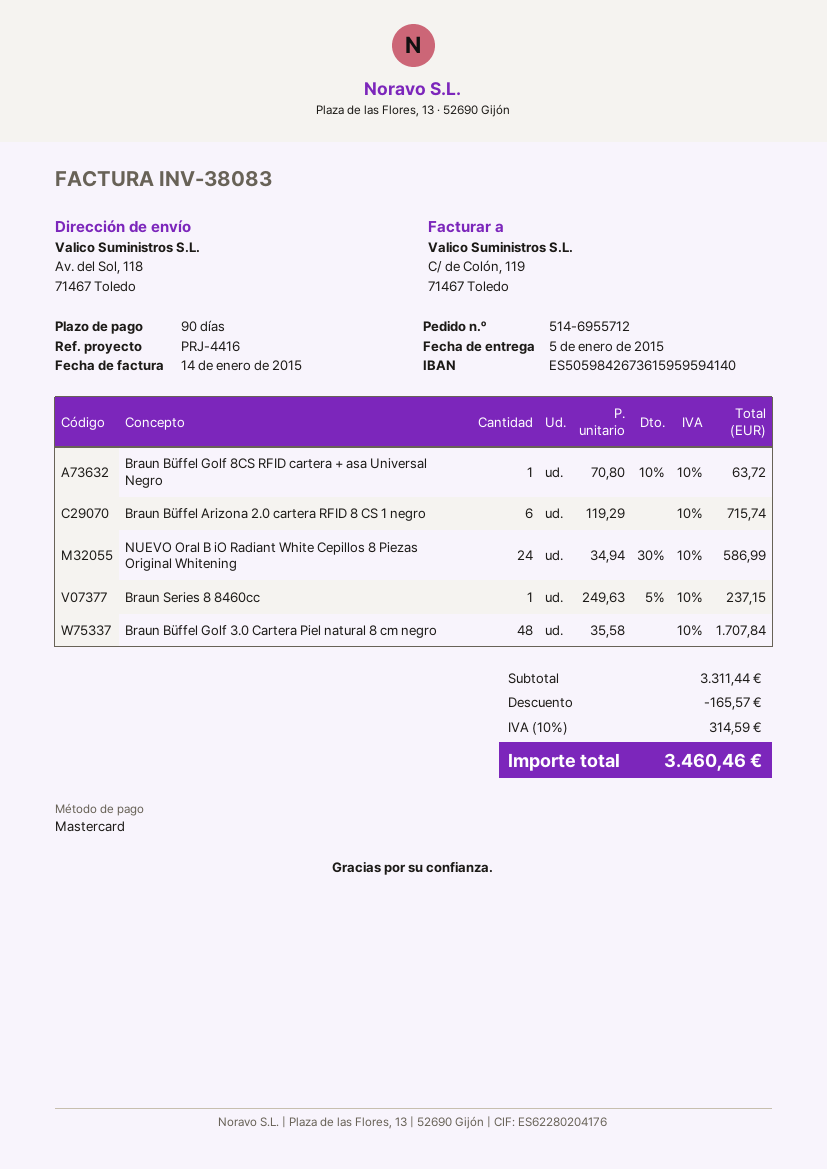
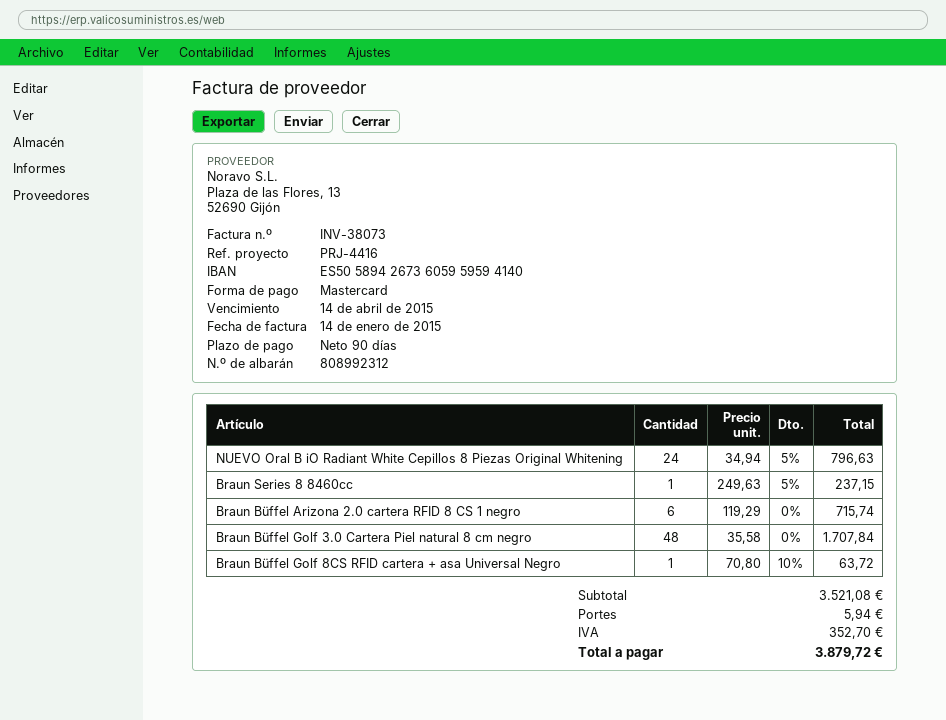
invoice number: INV-38083 -> INV-38073
bank account: ES5059842673615959594140 -> ES5058942673605959594140
NUEVO Oral B iO Radiant White Cepillos 8 Piezas Original Whitening: 24 x 34.94 - 30% = 586.99 -> 24 x 34.94 - 5% = 796.63
subtotal: 3311.44 -> 3521.08
discount: 165.57 -> none
shipping: none -> 5.94
tax: 314.59 -> 352.70
total: 3460.46 -> 3879.72

